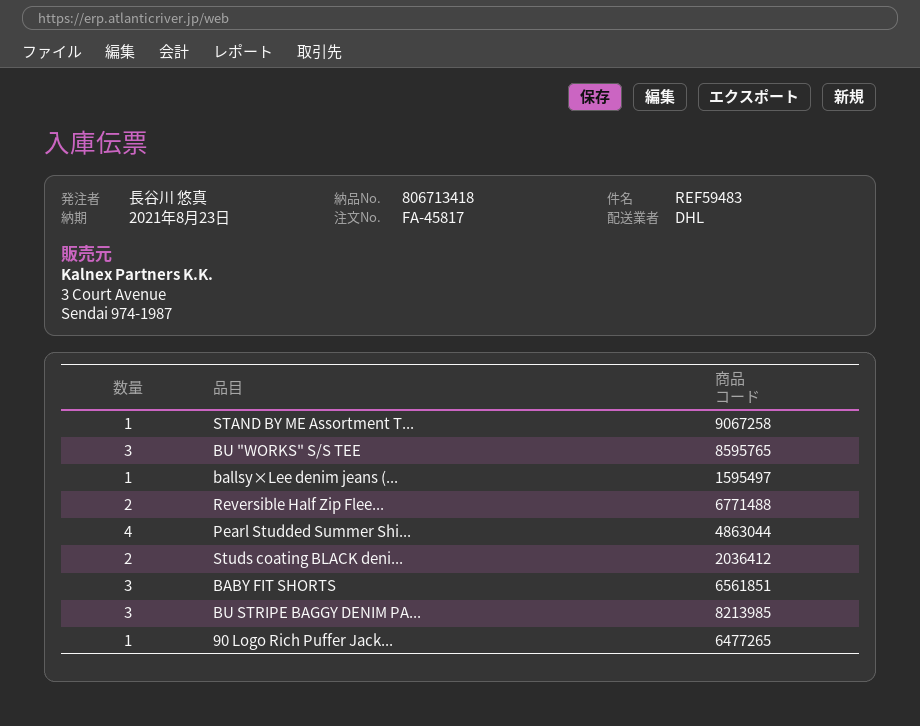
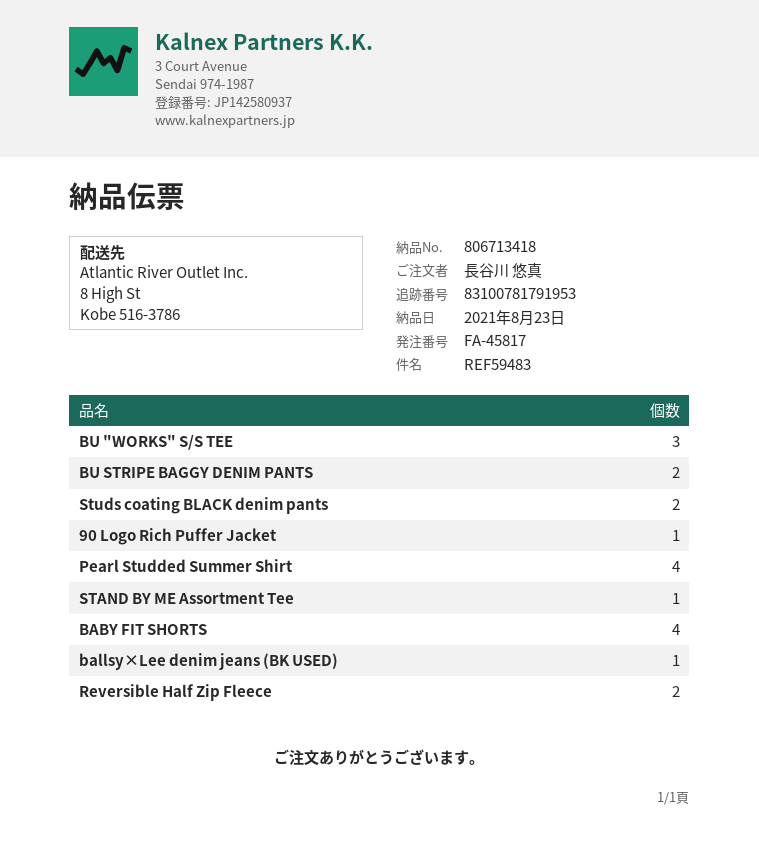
BABY FIT SHORTS: 3 -> 4
BU STRIPE BAGGY DENIM PA...: 3 -> 2

